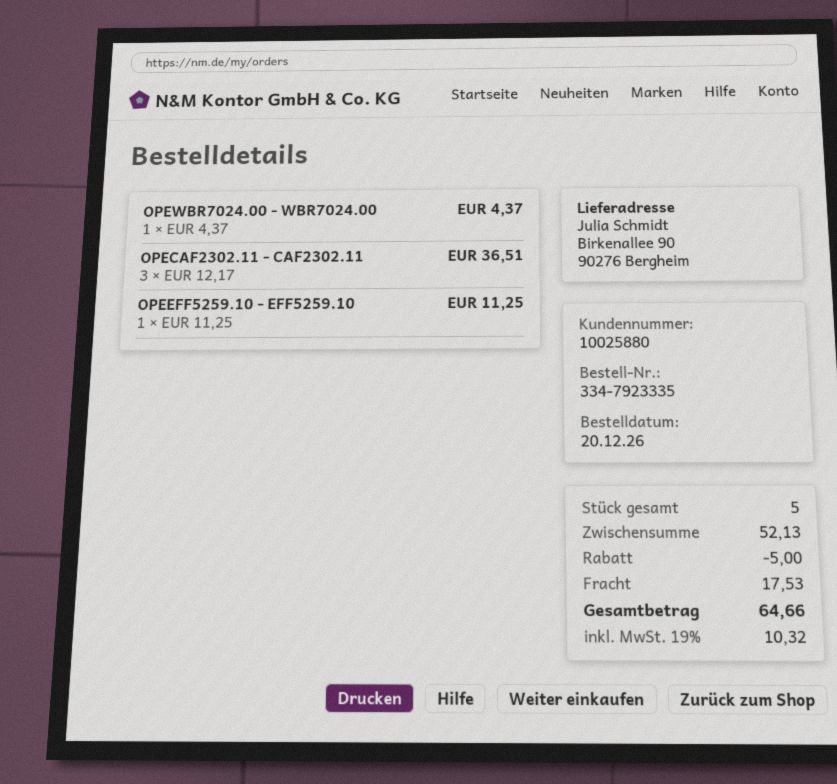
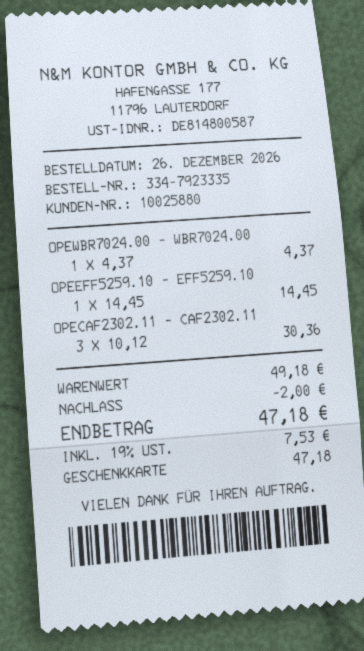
order date: 2026-12-20 -> 2026-12-26
OPECAF2302.11 - CAF2302.11: 3 x 12.17 = 36.51 -> 3 x 10.12 = 30.36
OPEEFF5259.10 - EFF5259.10: 1 x 11.25 = 11.25 -> 1 x 14.45 = 14.45
subtotal: 52.13 -> 49.18
discount: 5.00 -> 2.00
shipping: 17.53 -> none
tax: 19% = 10.32 -> 19% = 7.53
total: 64.66 -> 47.18

